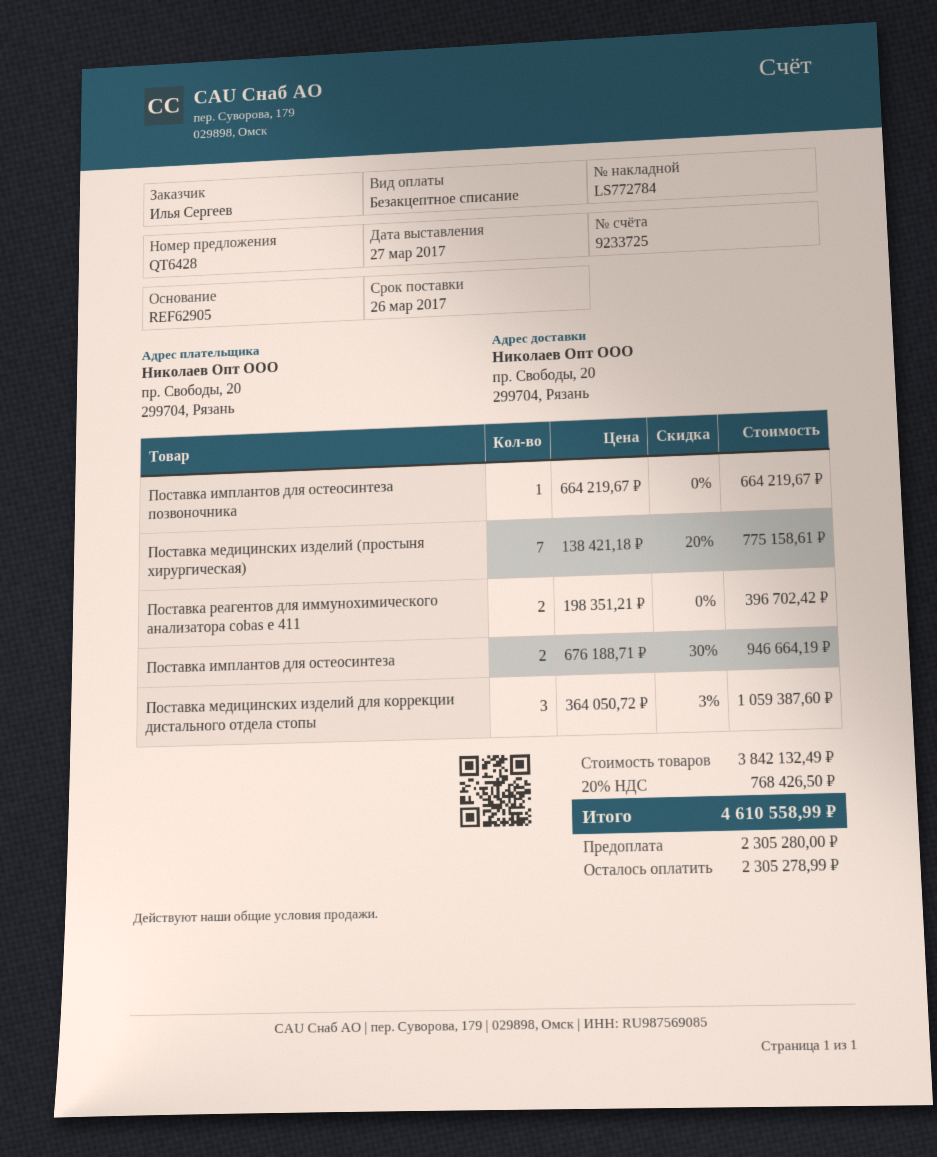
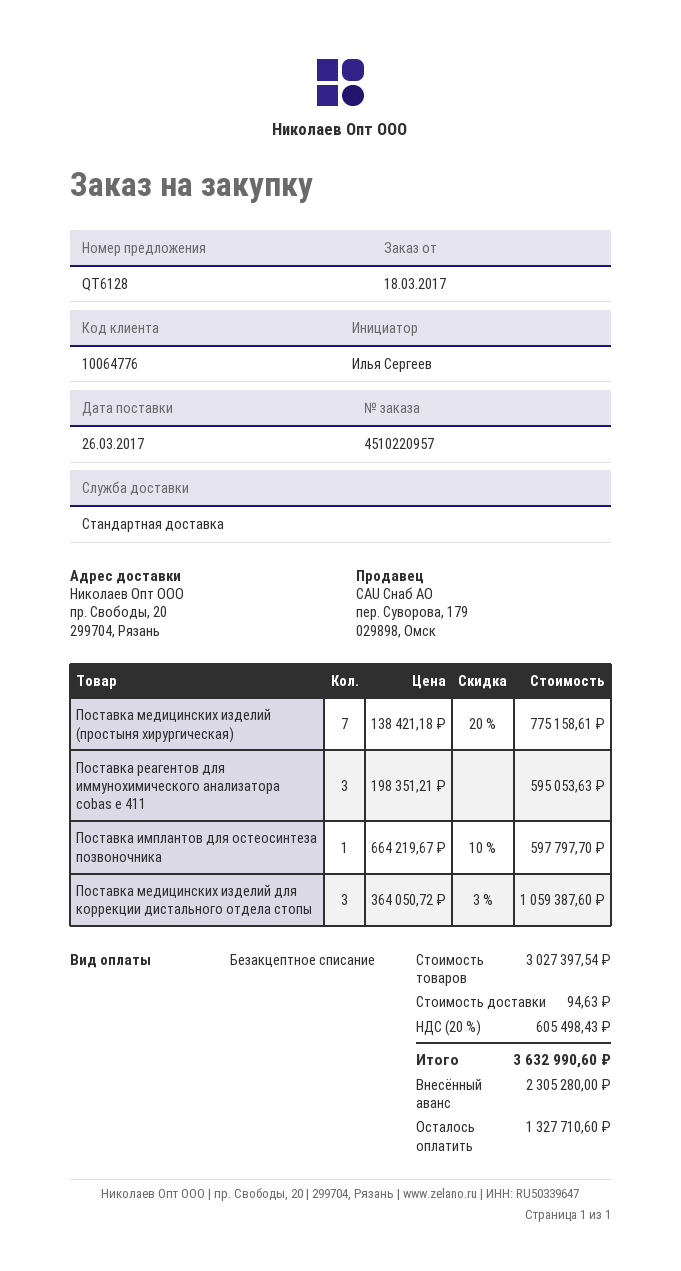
quote number: QT6428 -> QT6128
Поставка имплантов для остеосинтеза позвоночника: 1 x 664219.67 = 664219.67 -> 1 x 664219.67 - 10% = 597797.70
Поставка реагентов для иммунохимического анализатора сobas е 411: 2 x 198351.21 = 396702.42 -> 3 x 198351.21 = 595053.63
Поставка имплантов для остеосинтеза: 2 x 676188.71 - 30% = 946664.19 -> none
subtotal: 3842132.49 -> 3027397.54
shipping: none -> 94.63
tax: 20% = 768426.50 -> 20% = 605498.43
total: 4610558.99 -> 3632990.60
balance: 2305278.99 -> 1327710.60

